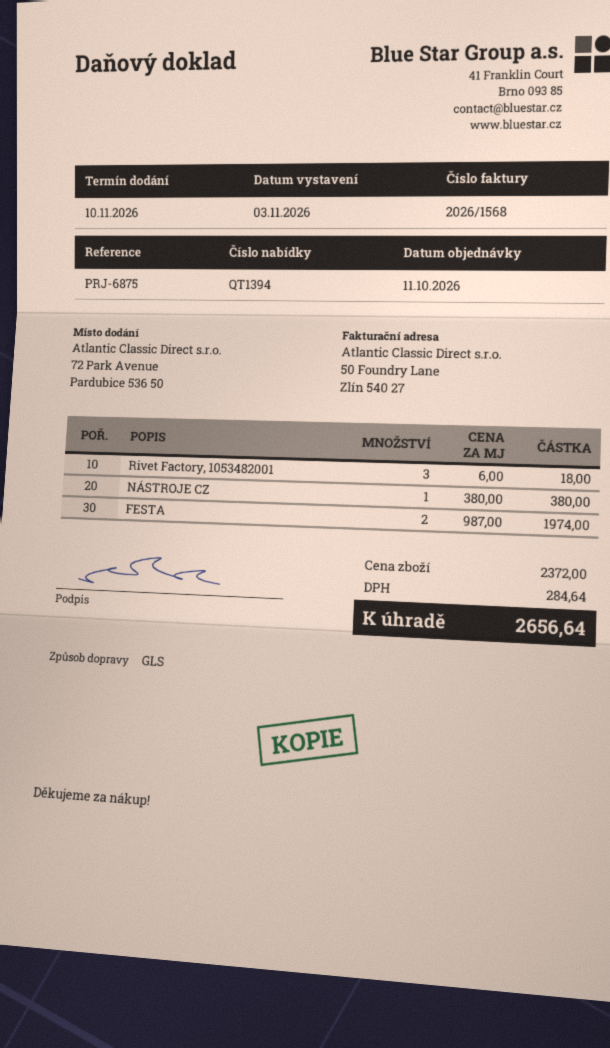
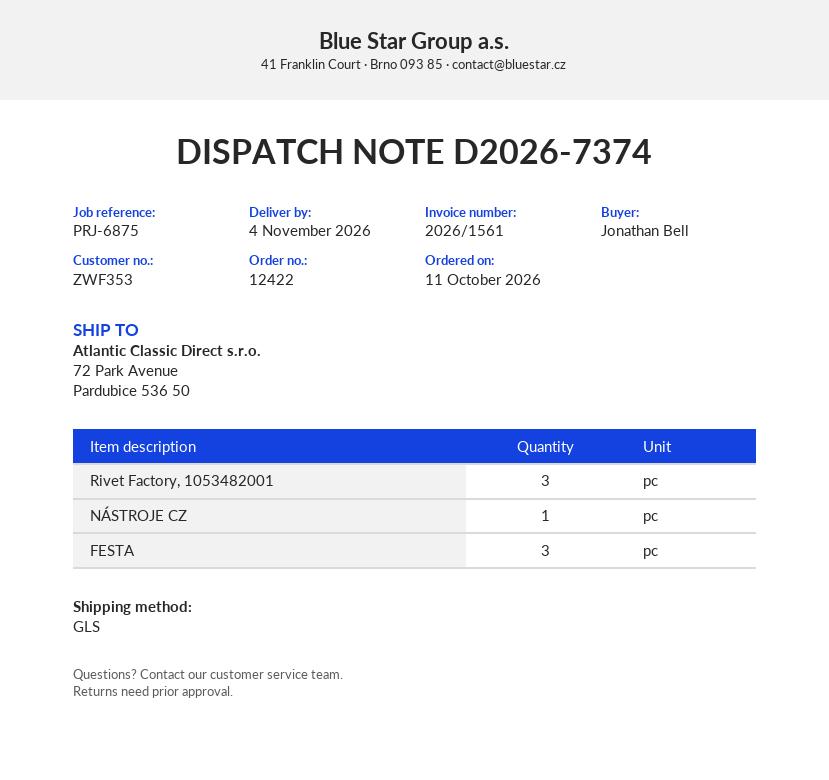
delivery date: 2026-11-10 -> 2026-11-04
invoice number: 2026/1568 -> 2026/1561
FESTA: 2 -> 3

